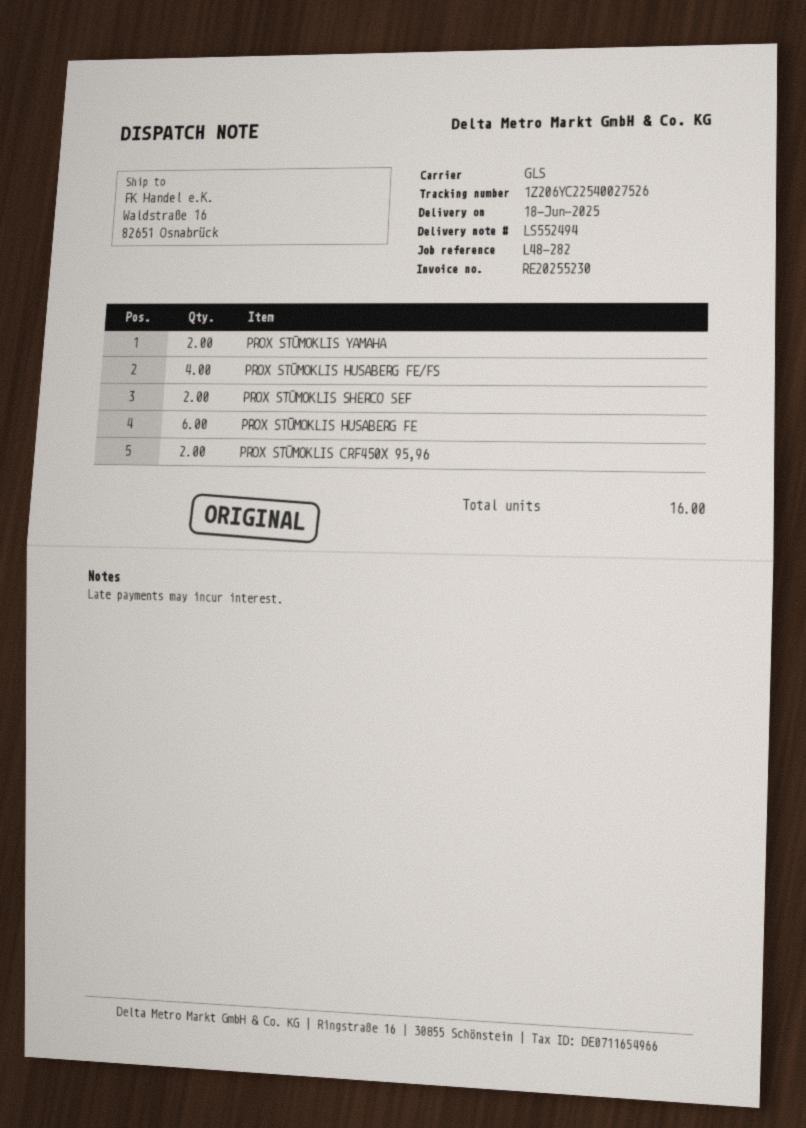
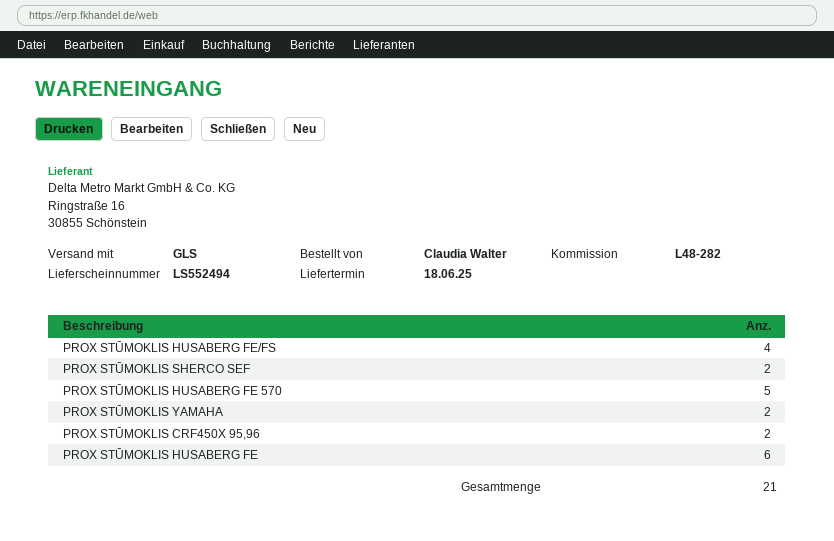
PROX STŪMOKLIS HUSABERG FE 570: none -> 5
total quantity: 16 -> 21

